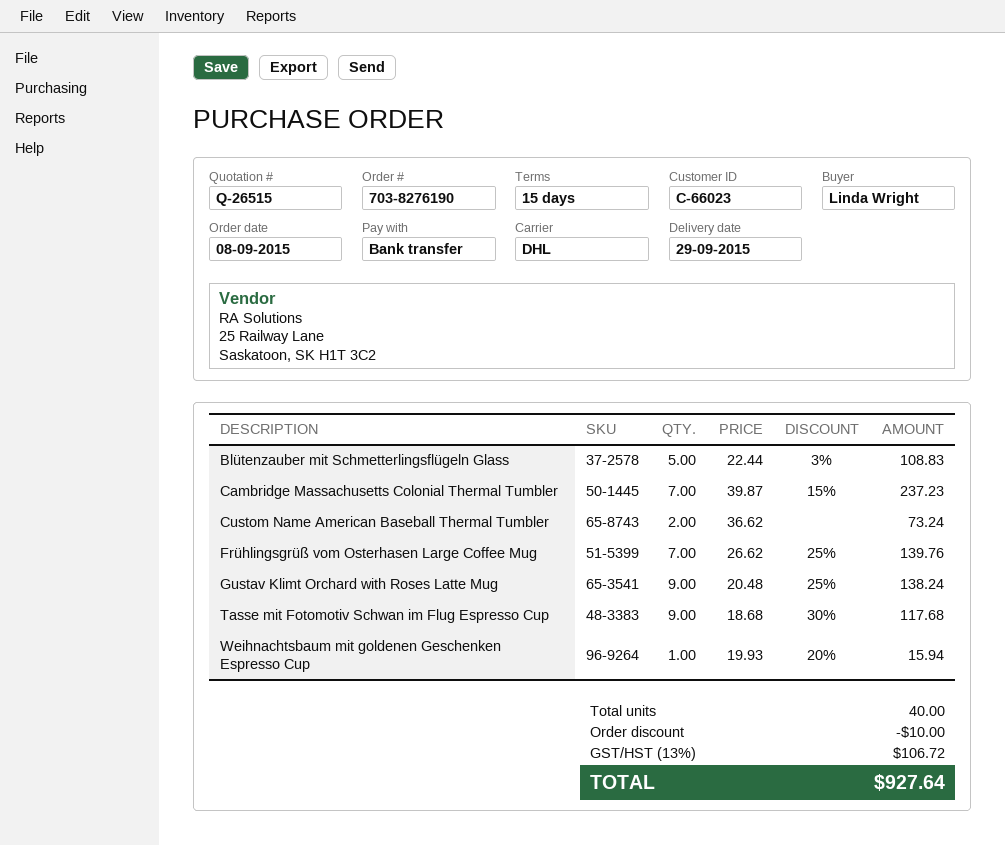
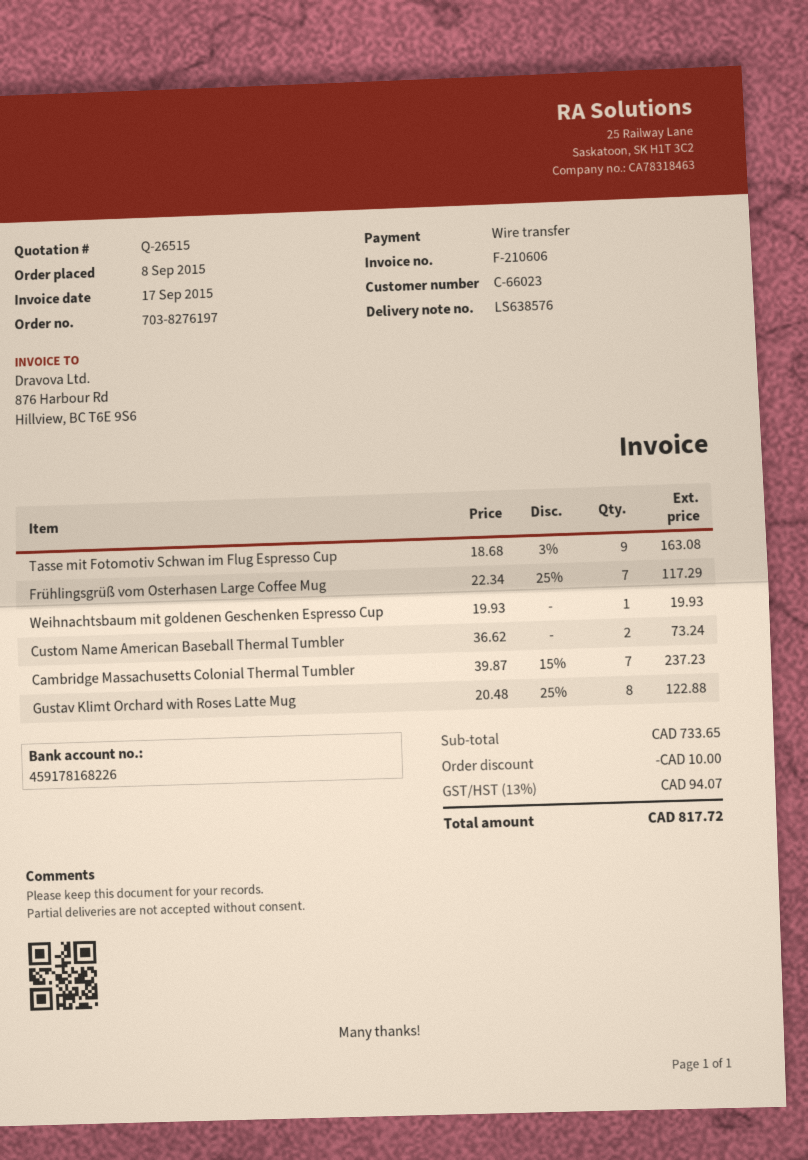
order number: 703-8276190 -> 703-8276197
Blütenzauber mit Schmetterlingsflügeln Glass: 5 x 22.44 - 3% = 108.83 -> none
Frühlingsgrüß vom Osterhasen Large Coffee Mug: 7 x 26.62 - 25% = 139.76 -> 7 x 22.34 - 25% = 117.29
Gustav Klimt Orchard with Roses Latte Mug: 9 x 20.48 - 25% = 138.24 -> 8 x 20.48 - 25% = 122.88
Tasse mit Fotomotiv Schwan im Flug Espresso Cup: 9 x 18.68 - 30% = 117.68 -> 9 x 18.68 - 3% = 163.08
Weihnachtsbaum mit goldenen Geschenken Espresso Cup: 1 x 19.93 - 20% = 15.94 -> 1 x 19.93 = 19.93
tax: 13% = 106.72 -> 13% = 94.07
total: 927.64 -> 817.72

